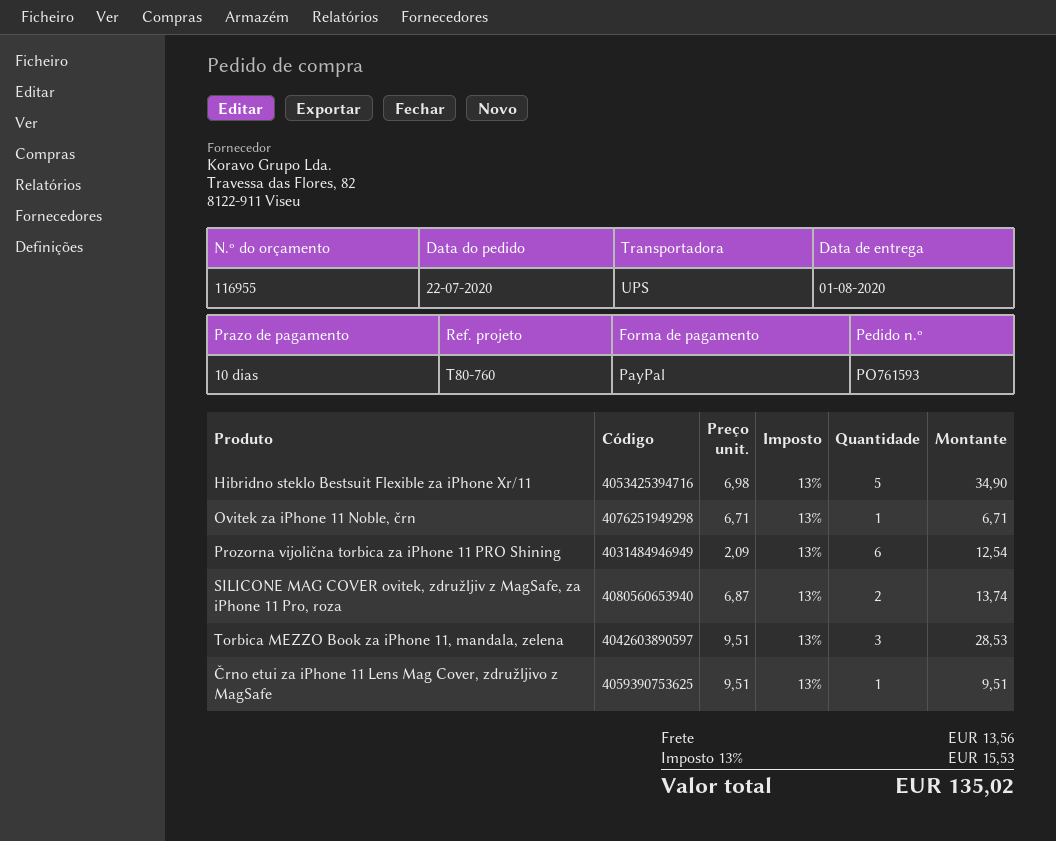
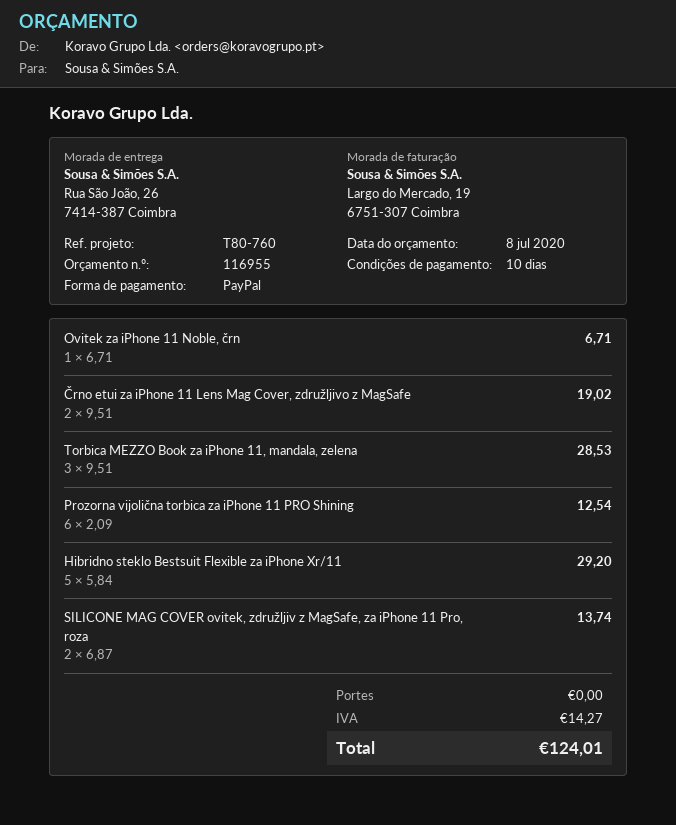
Hibridno steklo Bestsuit Flexible za iPhone Xr/11: 5 x 6.98 = 34.90 -> 5 x 5.84 = 29.20
Črno etui za iPhone 11 Lens Mag Cover, združljivo z MagSafe: 1 x 9.51 = 9.51 -> 2 x 9.51 = 19.02
shipping: 13.56 -> 0.00
tax: 15.53 -> 14.27
total: 135.02 -> 124.01

